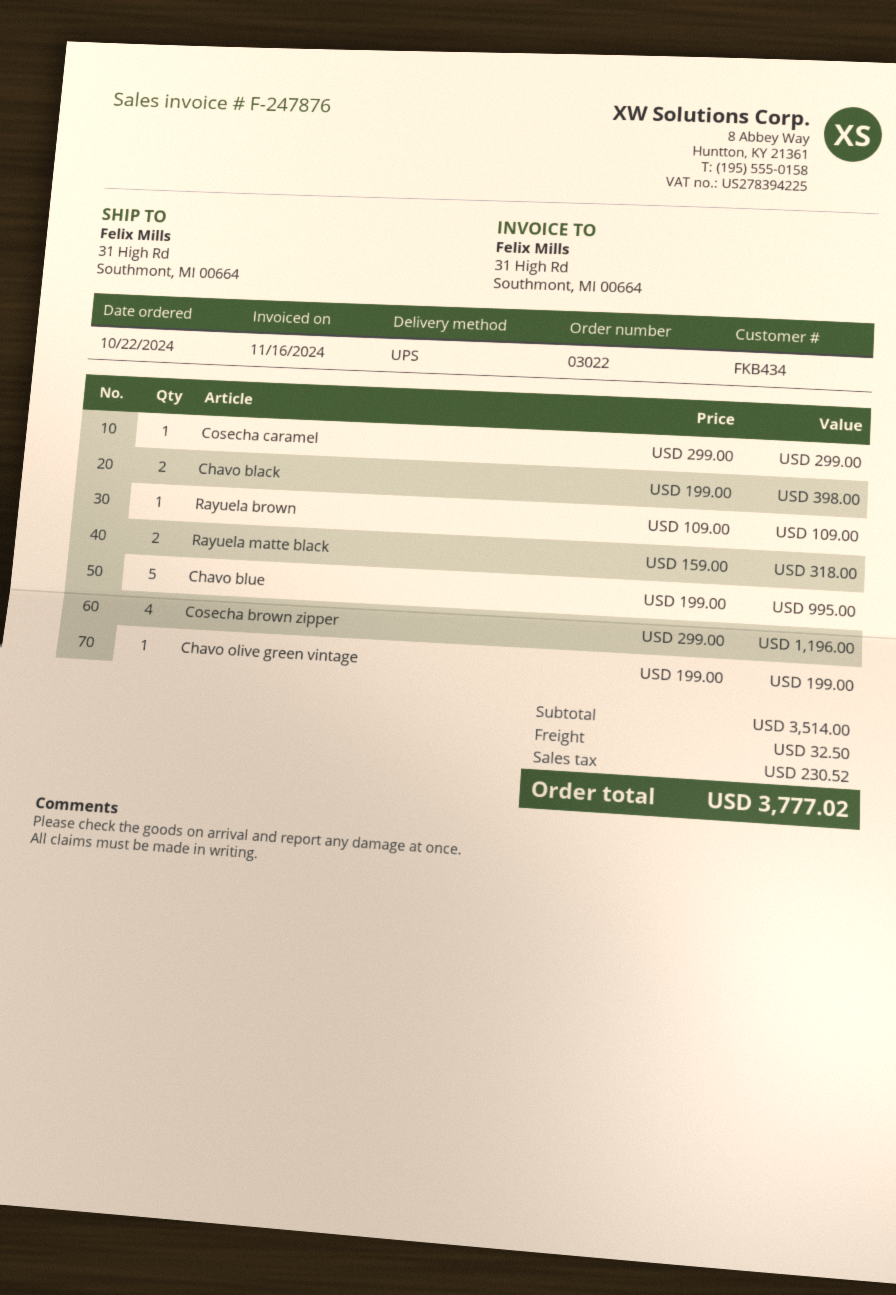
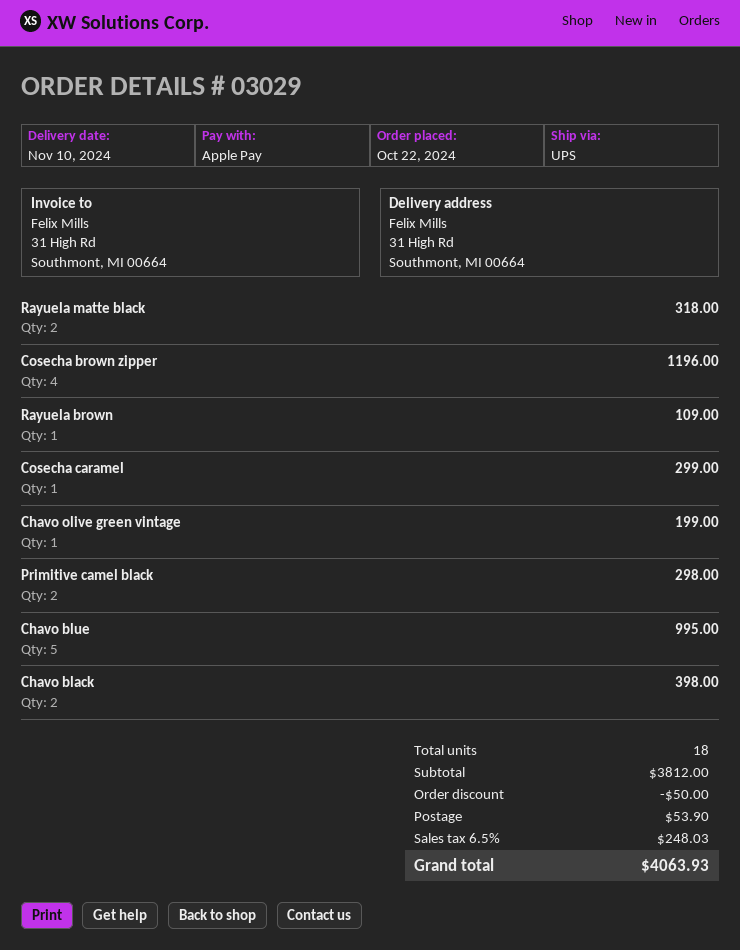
order number: 03022 -> 03029
Primitive camel black: none -> 2 for 298.00
subtotal: 3514.00 -> 3812.00
discount: none -> 50.00
shipping: 32.50 -> 53.90
tax: 230.52 -> 248.03
total: 3777.02 -> 4063.93

